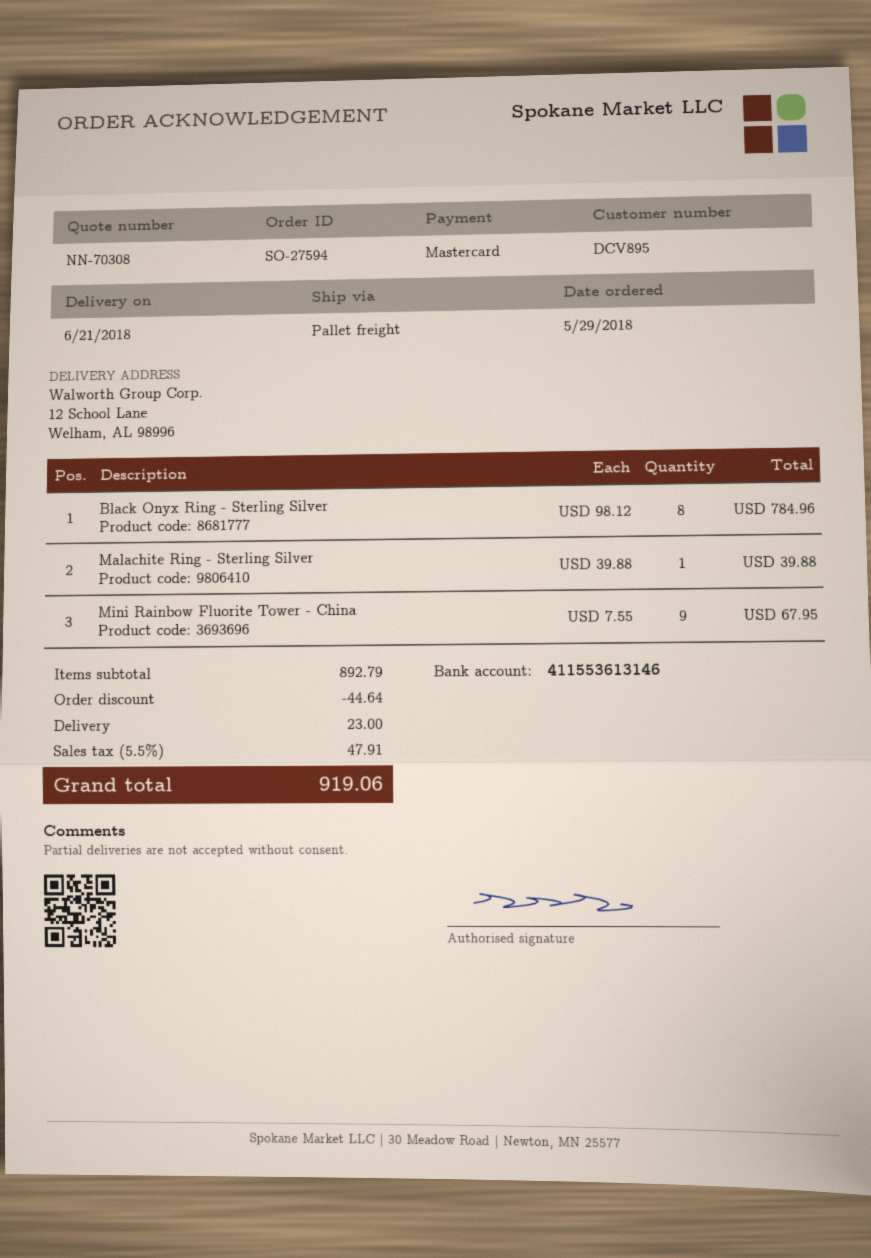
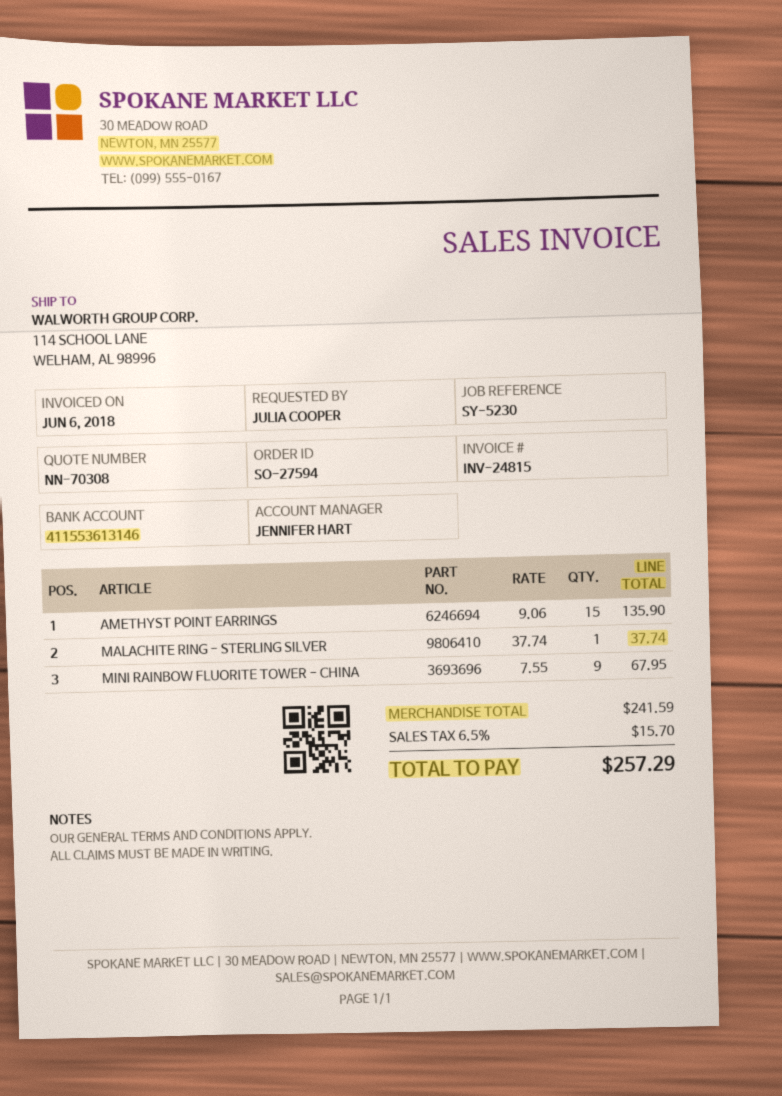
ship to: 12 School Lane, Welham, AL 98996 -> 114 SCHOOL LANE, WELHAM, AL 98996
Black Onyx Ring - Sterling Silver: 8 x 98.12 = 784.96 -> none
Malachite Ring - Sterling Silver: 1 x 39.88 = 39.88 -> 1 x 37.74 = 37.74
AMETHYST POINT EARRINGS: none -> 15 x 9.06 = 135.90
subtotal: 892.79 -> 241.59
discount: 44.64 -> none
shipping: 23.00 -> none
tax: 5.5% = 47.91 -> 6.5% = 15.70
total: 919.06 -> 257.29

